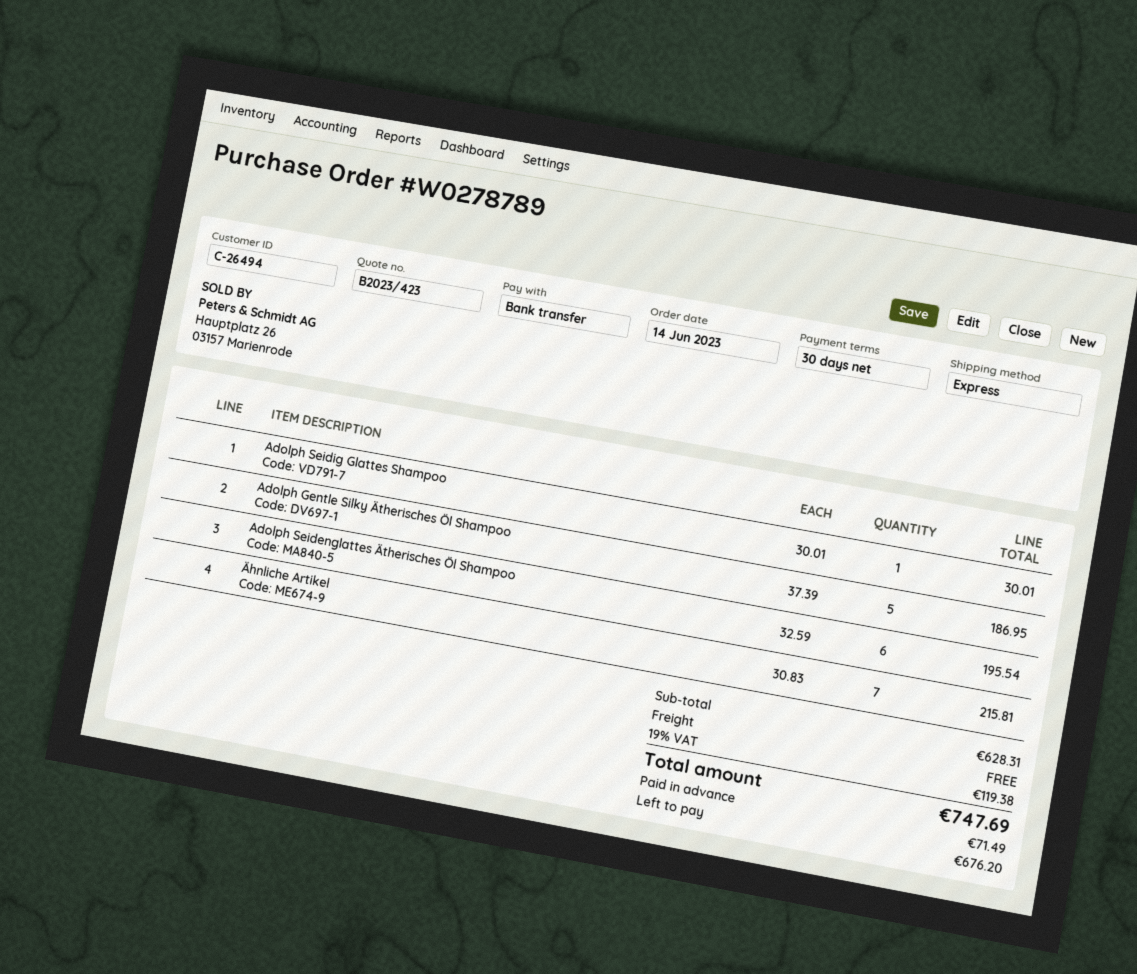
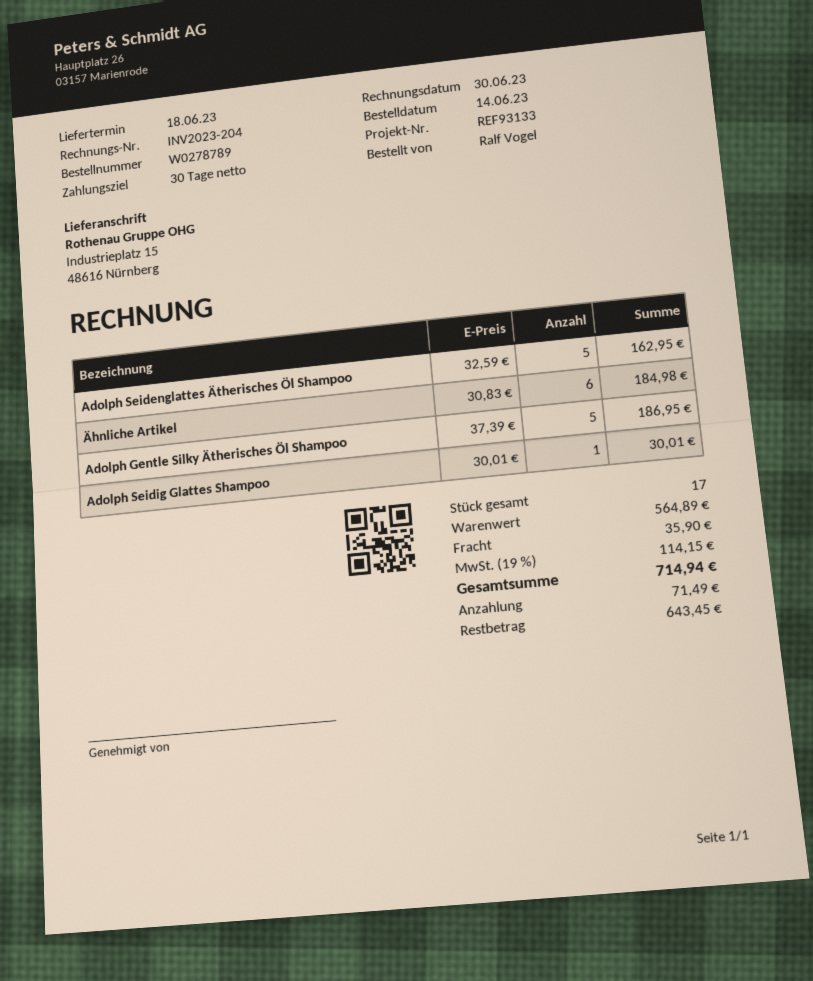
Adolph Seidenglattes Ätherisches Öl Shampoo: 6 x 32.59 = 195.54 -> 5 x 32.59 = 162.95
Ähnliche Artikel: 7 x 30.83 = 215.81 -> 6 x 30.83 = 184.98
subtotal: 628.31 -> 564.89
shipping: 0.00 -> 35.90
tax: 19% = 119.38 -> 19% = 114.15
total: 747.69 -> 714.94
balance: 676.20 -> 643.45

